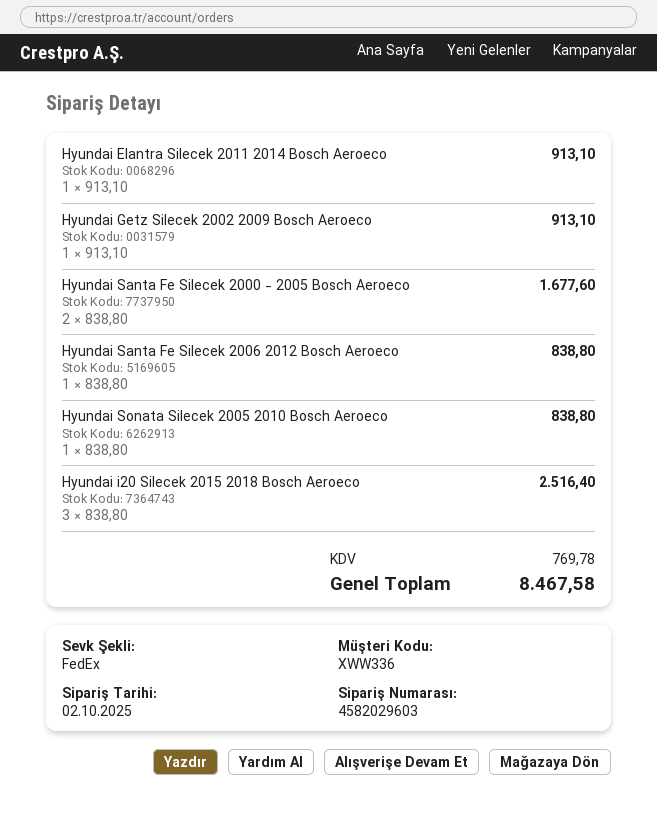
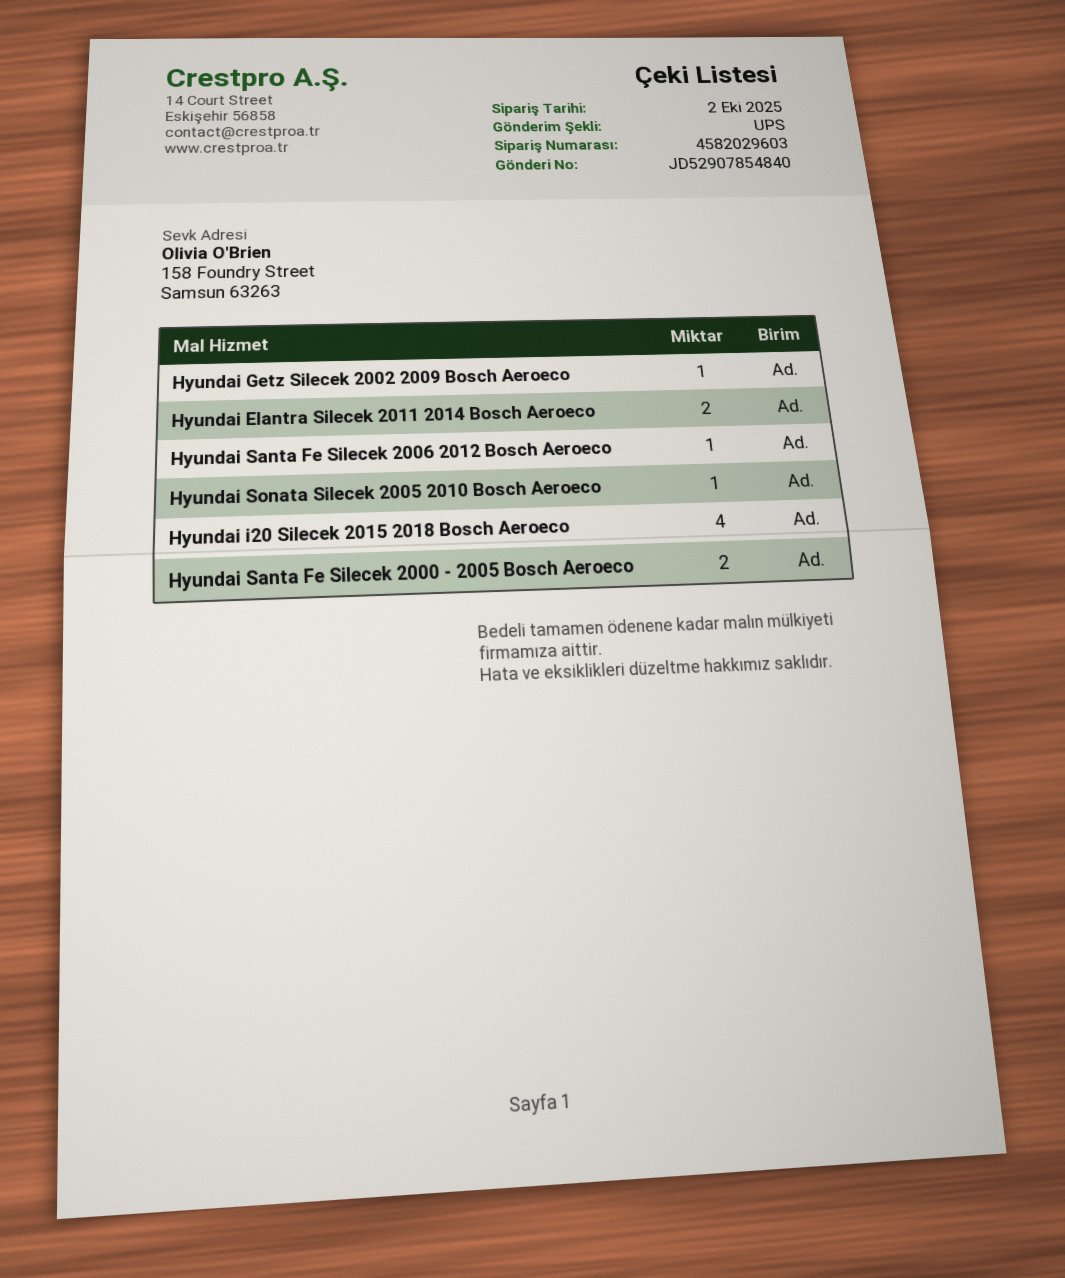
shipping method: FedEx -> UPS
Hyundai Elantra Silecek 2011 2014 Bosch Aeroeco: 1 -> 2
Hyundai i20 Silecek 2015 2018 Bosch Aeroeco: 3 -> 4

